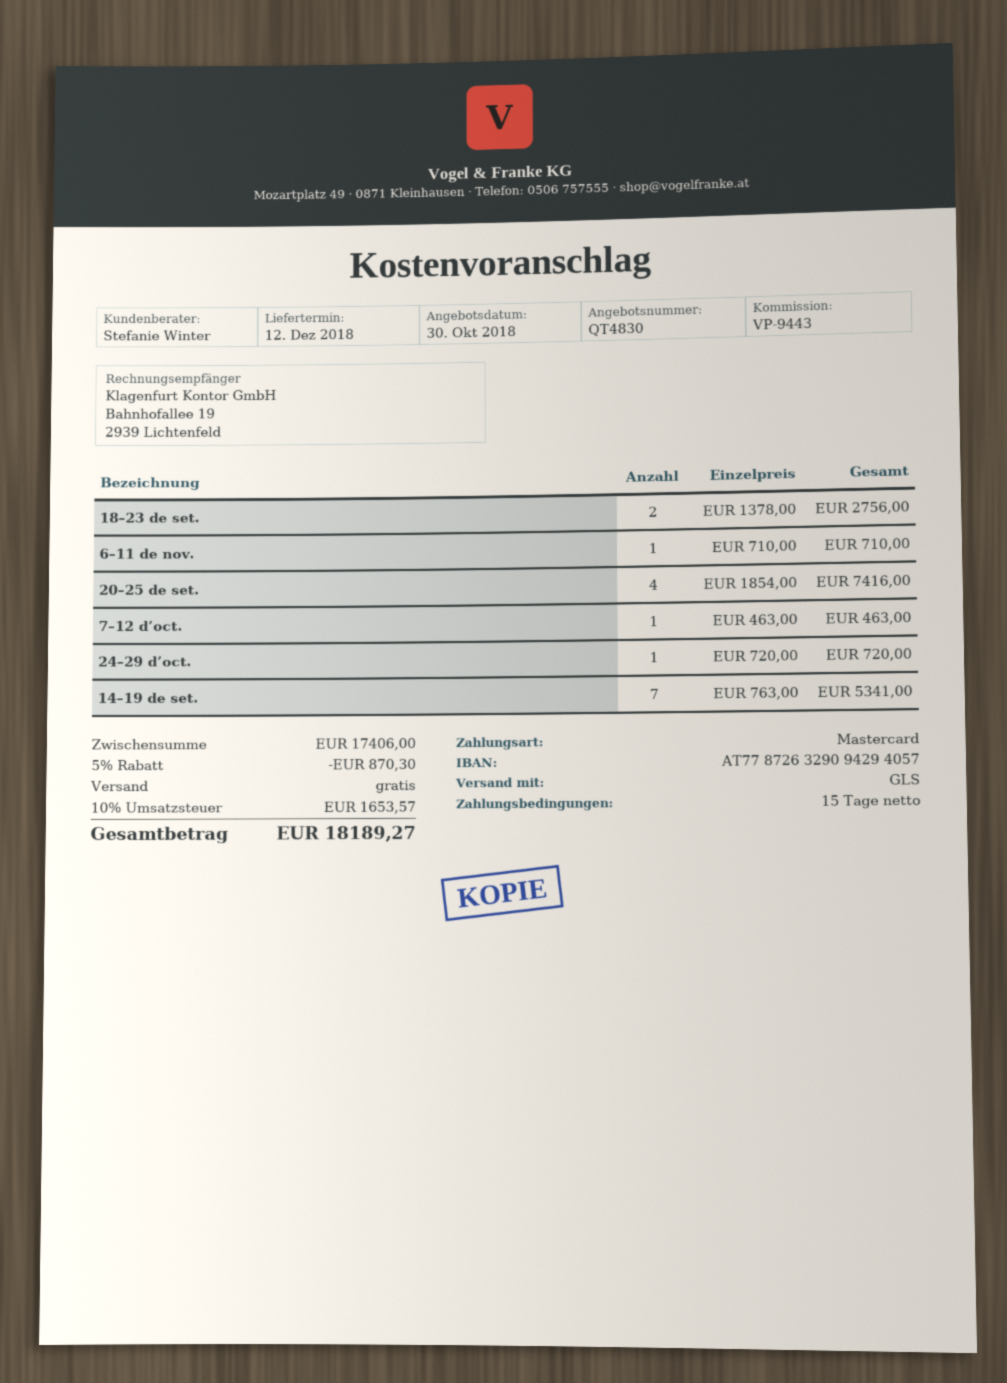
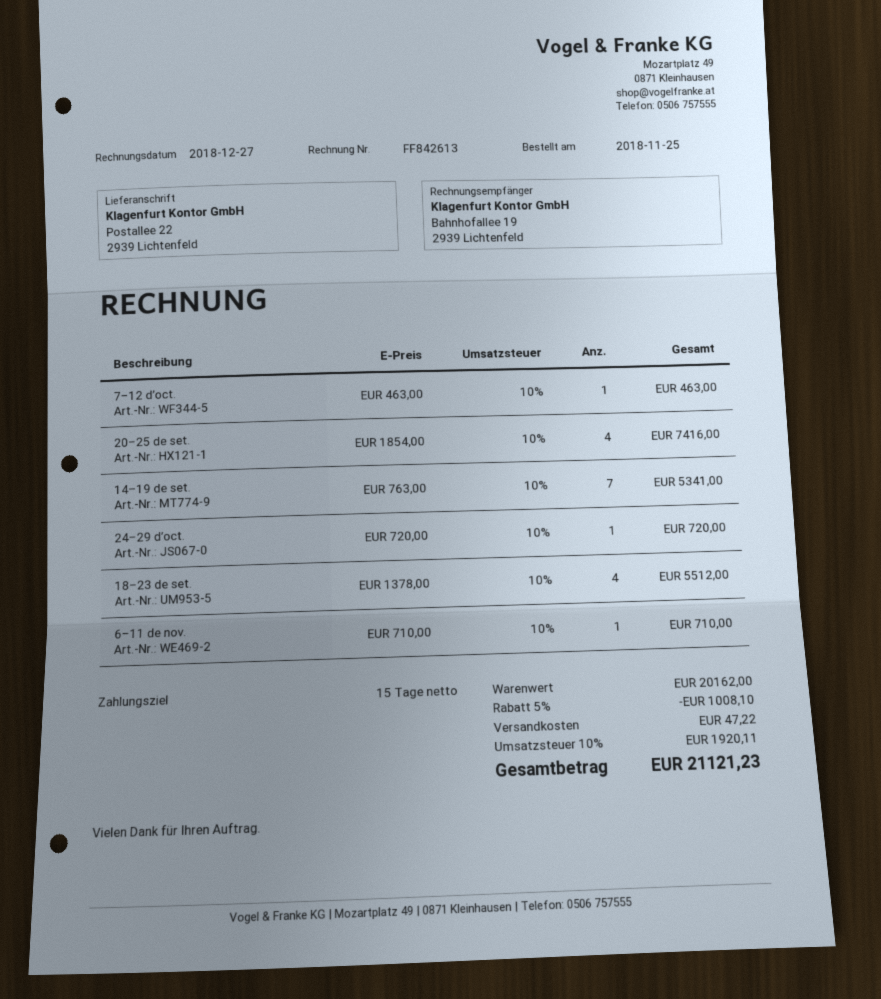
18–23 de set.: 2 x 1378.00 = 2756.00 -> 4 x 1378.00 = 5512.00
subtotal: 17406.00 -> 20162.00
discount: 5% = 870.30 -> 5% = 1008.10
shipping: 0.00 -> 47.22
tax: 10% = 1653.57 -> 10% = 1920.11
total: 18189.27 -> 21121.23

